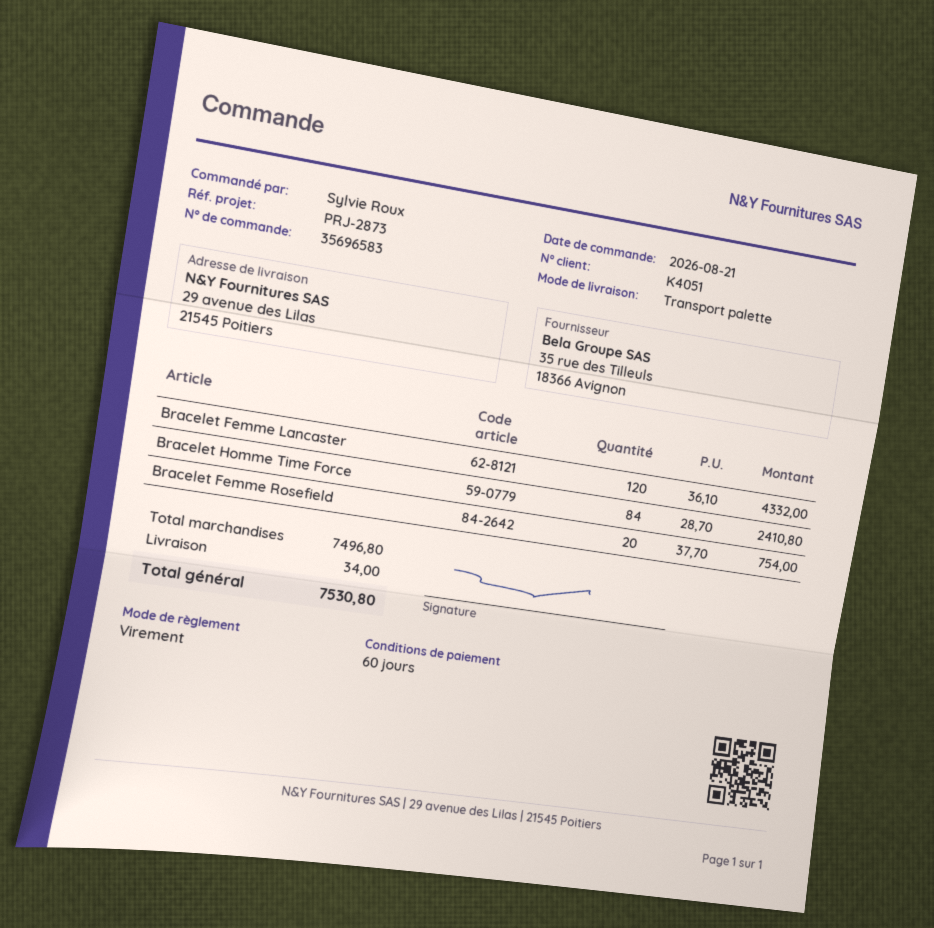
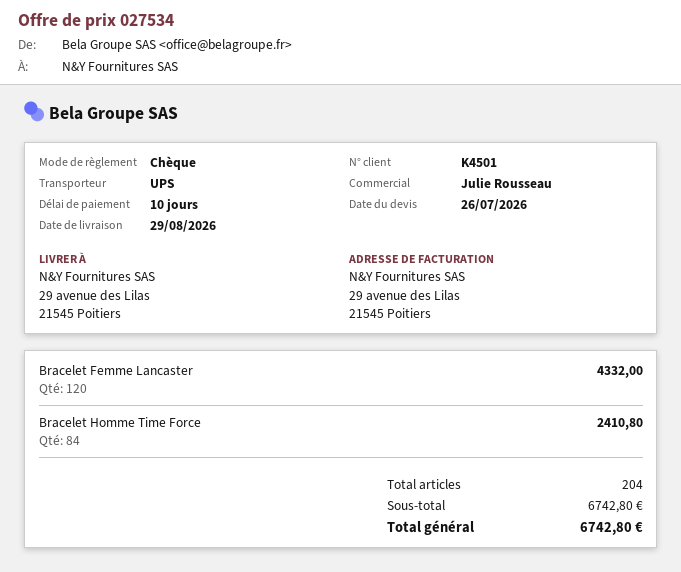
payment terms: 60 days -> 10 days
customer number: K4051 -> K4501
payment method: bank transfer -> cheque
shipping method: pallet freight -> UPS
Bracelet Femme Rosefield: 20 for 754.00 -> none
subtotal: 7496.80 -> 6742.80
shipping: 34.00 -> none
total: 7530.80 -> 6742.80

